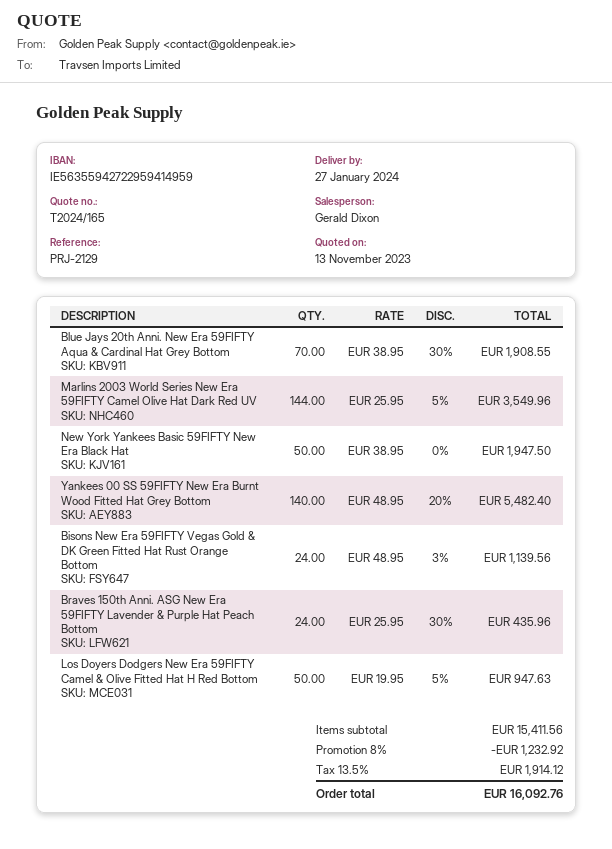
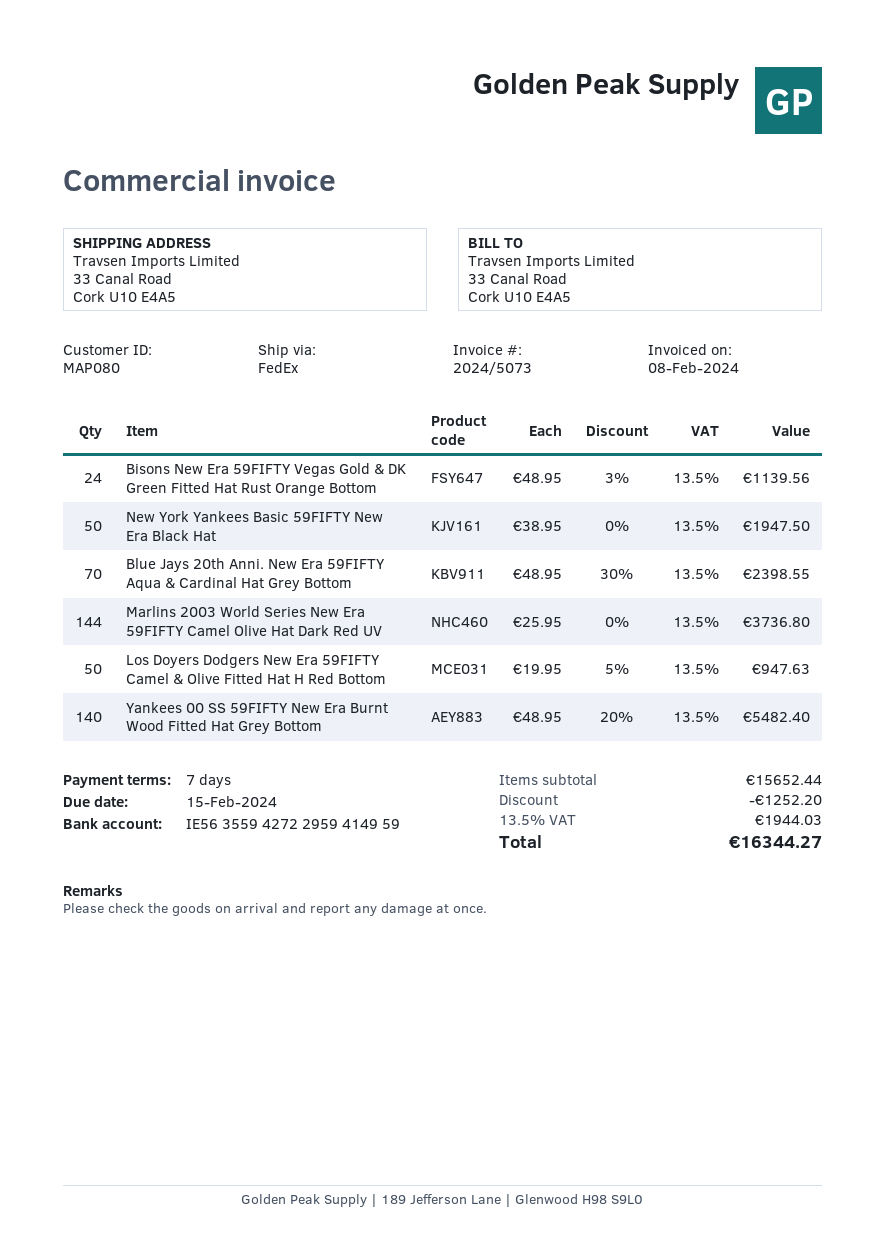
Blue Jays 20th Anni. New Era 59FIFTY Aqua & Cardinal Hat Grey Bottom: 70 x 38.95 - 30% = 1908.55 -> 70 x 48.95 - 30% = 2398.55
Marlins 2003 World Series New Era 59FIFTY Camel Olive Hat Dark Red UV: 144 x 25.95 - 5% = 3549.96 -> 144 x 25.95 = 3736.80
Braves 150th Anni. ASG New Era 59FIFTY Lavender & Purple Hat Peach Bottom: 24 x 25.95 - 30% = 435.96 -> none
subtotal: 15411.56 -> 15652.44
discount: 1232.92 -> 1252.20
tax: 13.5% = 1914.12 -> 13.5% = 1944.03
total: 16092.76 -> 16344.27

